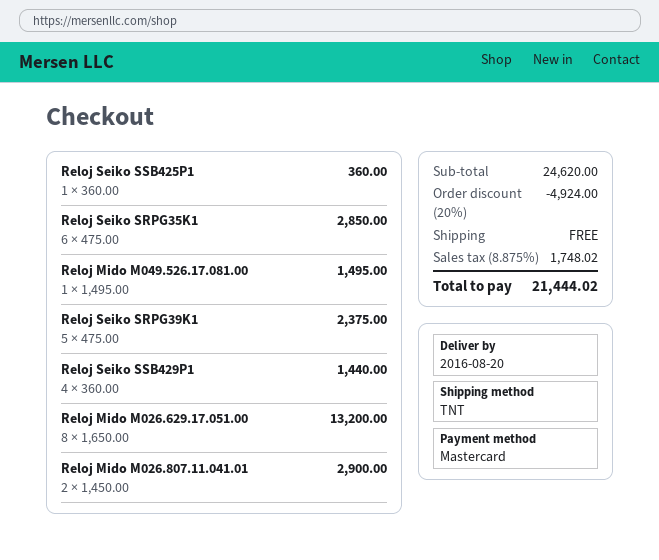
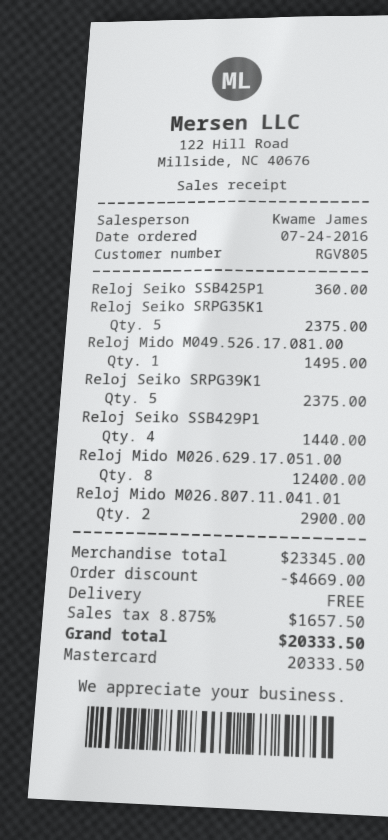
Reloj Seiko SRPG35K1: 6 for 2850.00 -> 5 for 2375.00
Reloj Mido M026.629.17.051.00: 8 for 13200.00 -> 8 for 12400.00
subtotal: 24620.00 -> 23345.00
discount: 4924.00 -> 4669.00
tax: 8.875% = 1748.02 -> 8.875% = 1657.50
total: 21444.02 -> 20333.50

